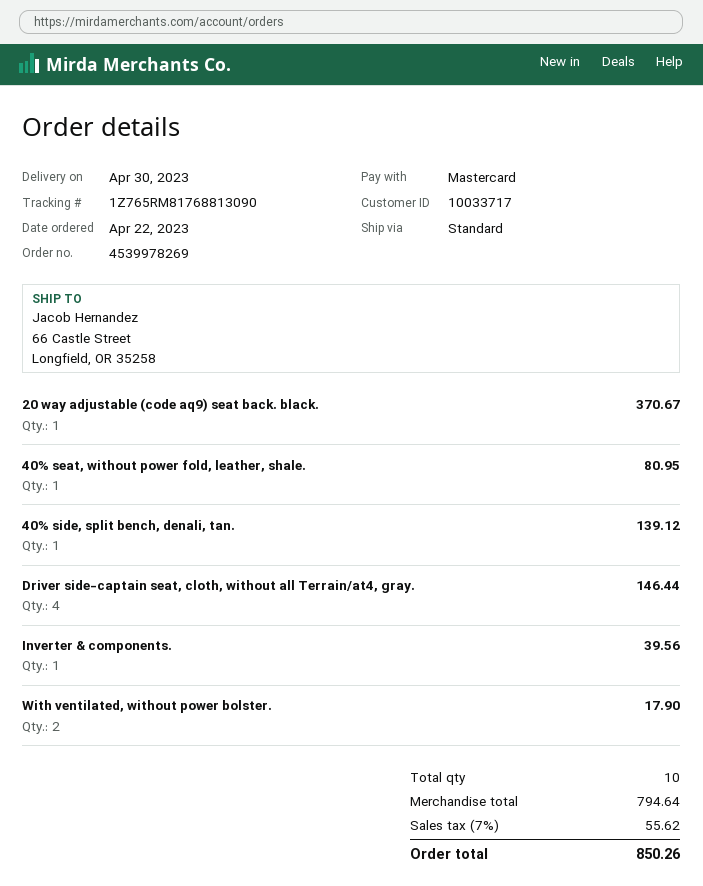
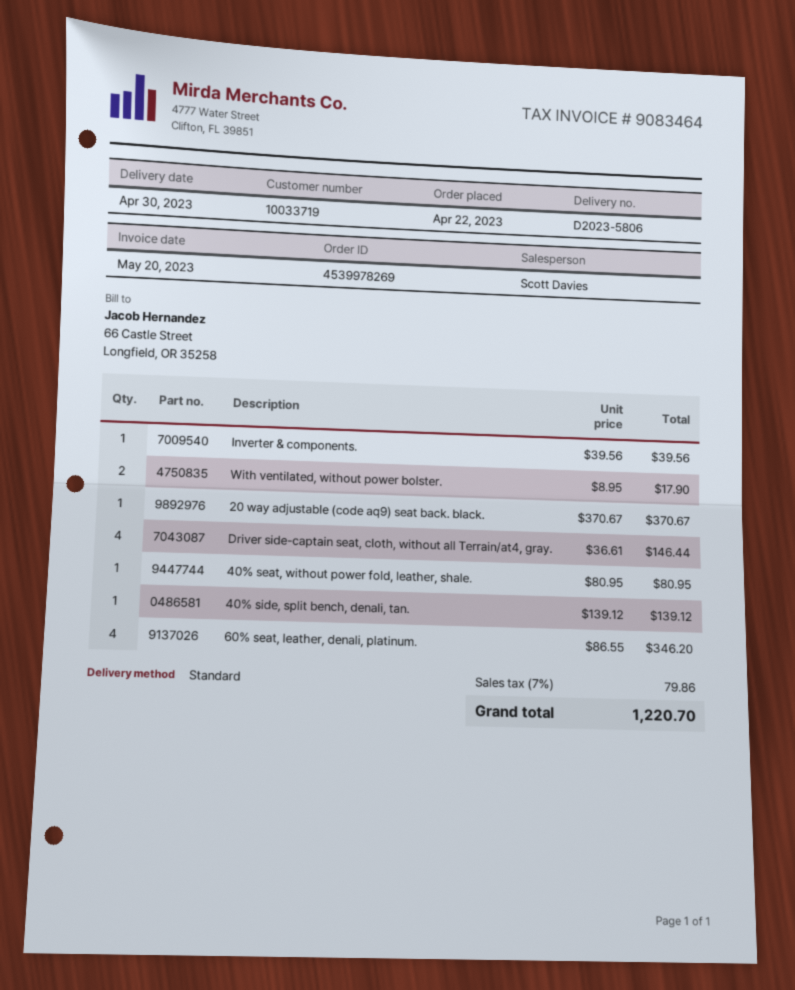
customer number: 10033717 -> 10033719
60% seat, leather, denali, platinum.: none -> 4 for 346.20
tax: 7% = 55.62 -> 7% = 79.86
total: 850.26 -> 1220.70

